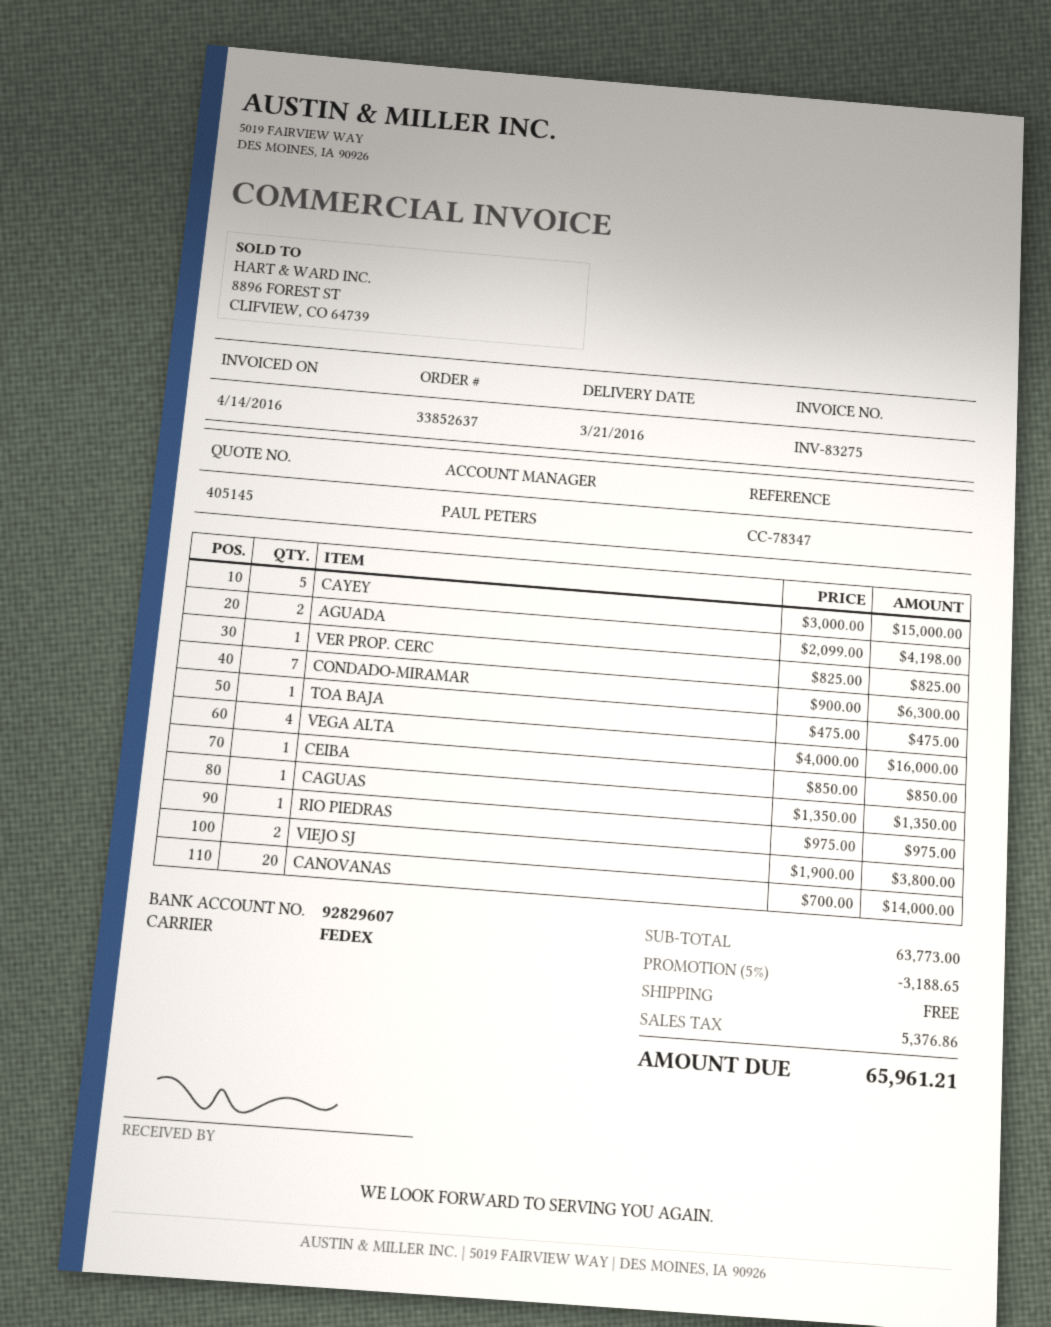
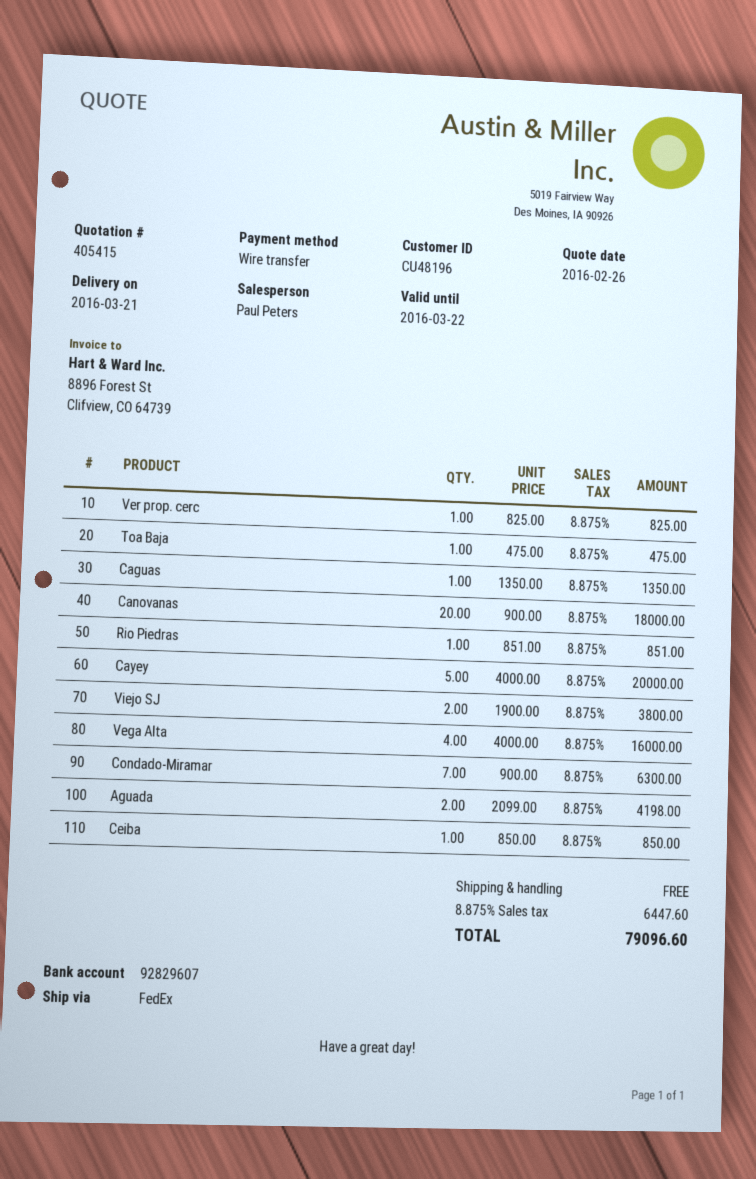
quote number: 405145 -> 405415
CAYEY: 5 x 3000.00 = 15000.00 -> 5 x 4000.00 = 20000.00
RIO PIEDRAS: 1 x 975.00 = 975.00 -> 1 x 851.00 = 851.00
CANOVANAS: 20 x 700.00 = 14000.00 -> 20 x 900.00 = 18000.00
discount: 5% = 3188.65 -> none
tax: 5376.86 -> 6447.60
total: 65961.21 -> 79096.60

